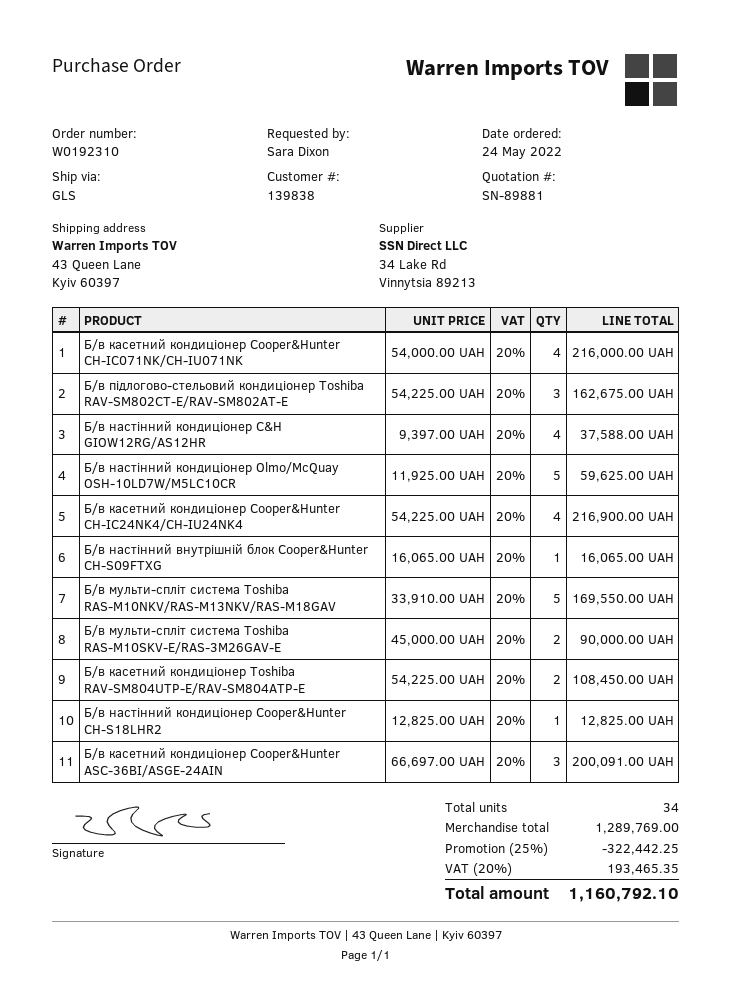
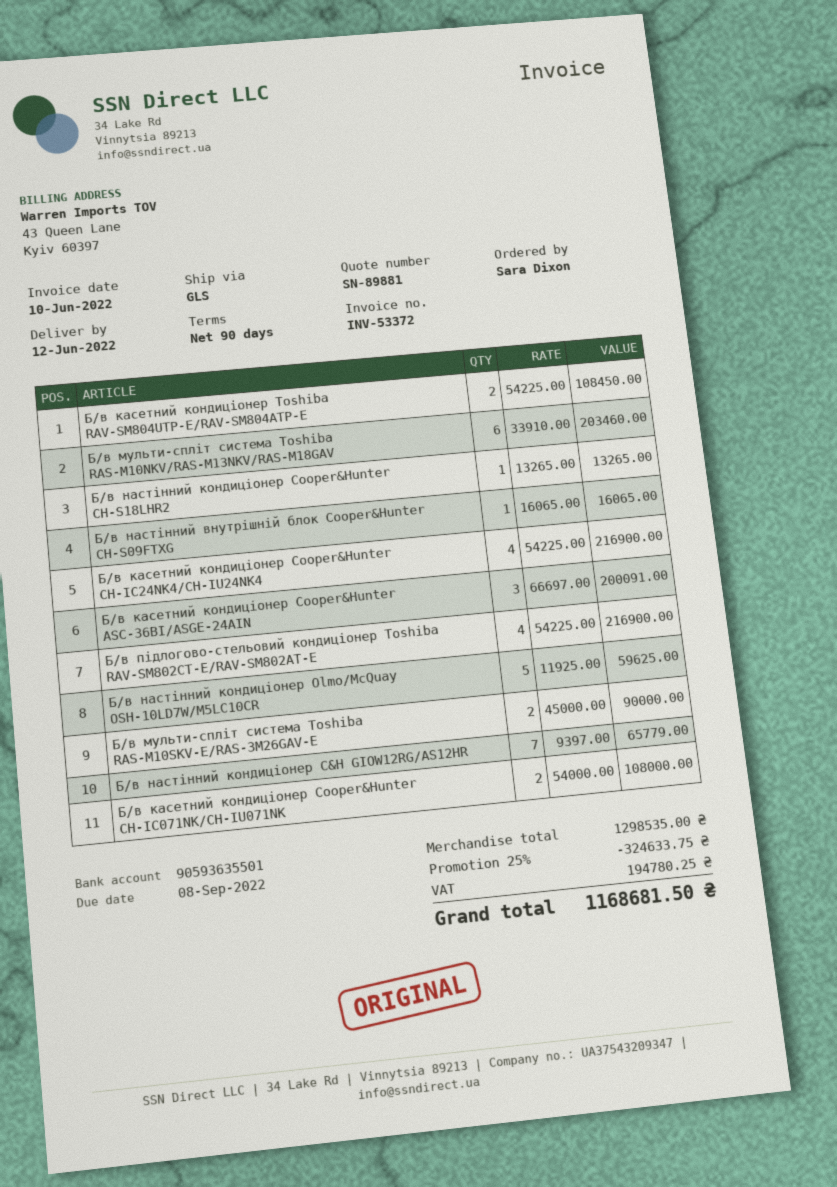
Б/в касетний кондиціонер Cooper&Hunter CH-IC071NK/CH-IU071NK: 4 x 54000.00 = 216000.00 -> 2 x 54000.00 = 108000.00
Б/в підлогово-стельовий кондиціонер Toshiba RAV-SM802CT-E/RAV-SM802AT-E: 3 x 54225.00 = 162675.00 -> 4 x 54225.00 = 216900.00
Б/в настінний кондиціонер C&H GIOW12RG/AS12HR: 4 x 9397.00 = 37588.00 -> 7 x 9397.00 = 65779.00
Б/в мульти-спліт система Toshiba RAS-M10NKV/RAS-M13NKV/RAS-M18GAV: 5 x 33910.00 = 169550.00 -> 6 x 33910.00 = 203460.00
Б/в настінний кондиціонер Cooper&Hunter CH-S18LHR2: 1 x 12825.00 = 12825.00 -> 1 x 13265.00 = 13265.00
subtotal: 1289769.00 -> 1298535.00
discount: 25% = 322442.25 -> 25% = 324633.75
tax: 193465.35 -> 194780.25
total: 1160792.10 -> 1168681.50

